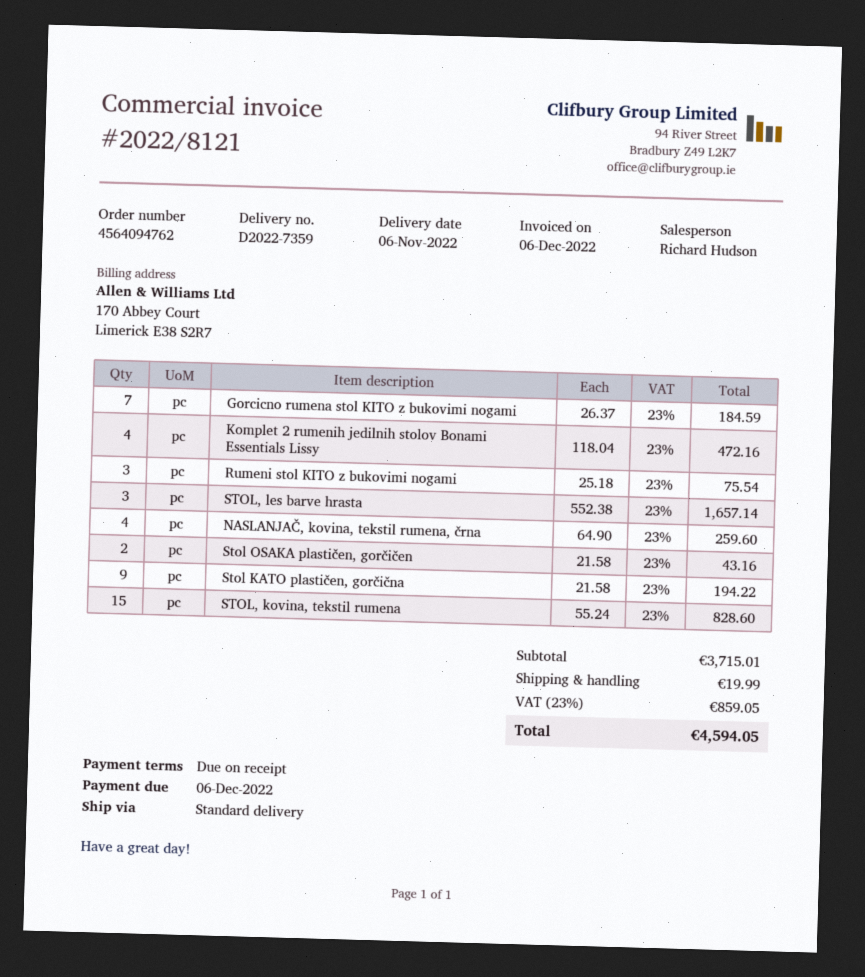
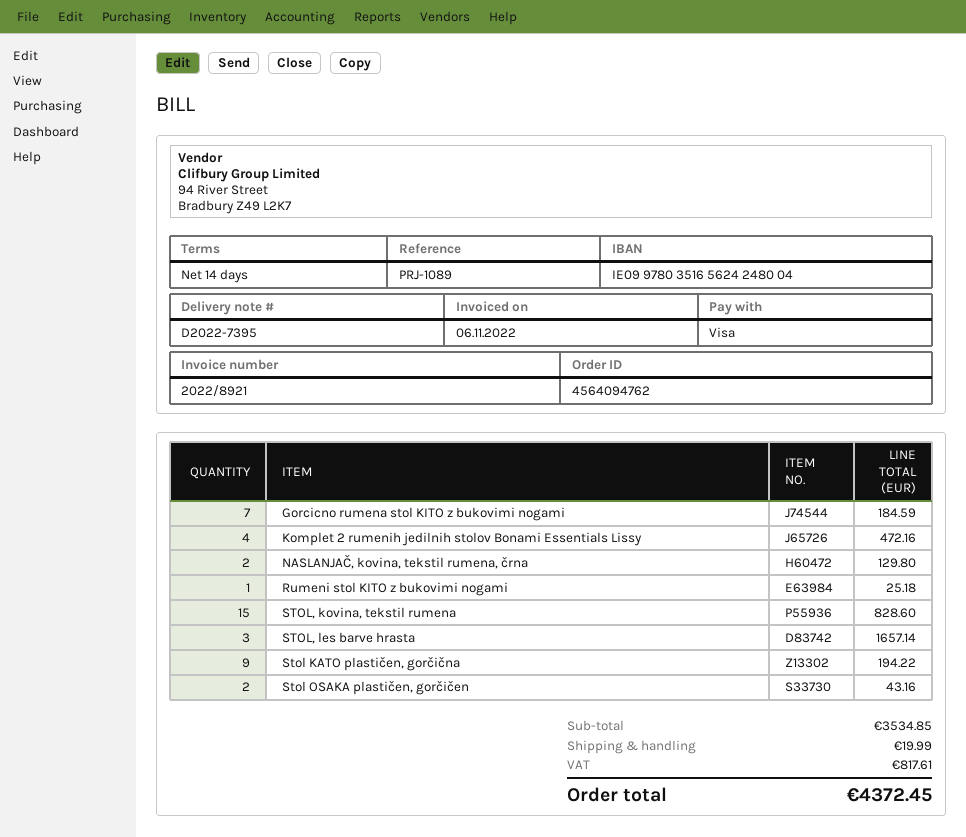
delivery note number: D2022-7359 -> D2022-7395
invoice number: 2022/8121 -> 2022/8921
invoice date: 2022-12-06 -> 2022-11-06
payment terms: on receipt -> 14 days
Rumeni stol KITO z bukovimi nogami: 3 for 75.54 -> 1 for 25.18
NASLANJAČ, kovina, tekstil rumena, črna: 4 for 259.60 -> 2 for 129.80
subtotal: 3715.01 -> 3534.85
tax: 859.05 -> 817.61
total: 4594.05 -> 4372.45

